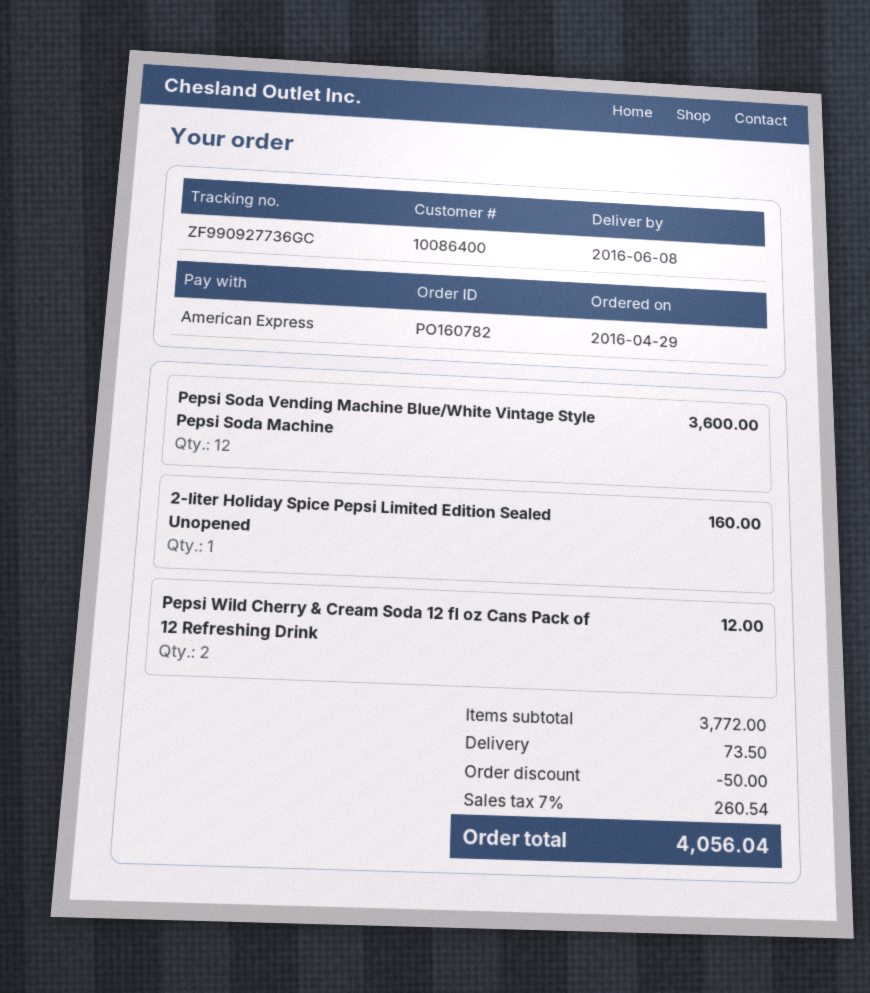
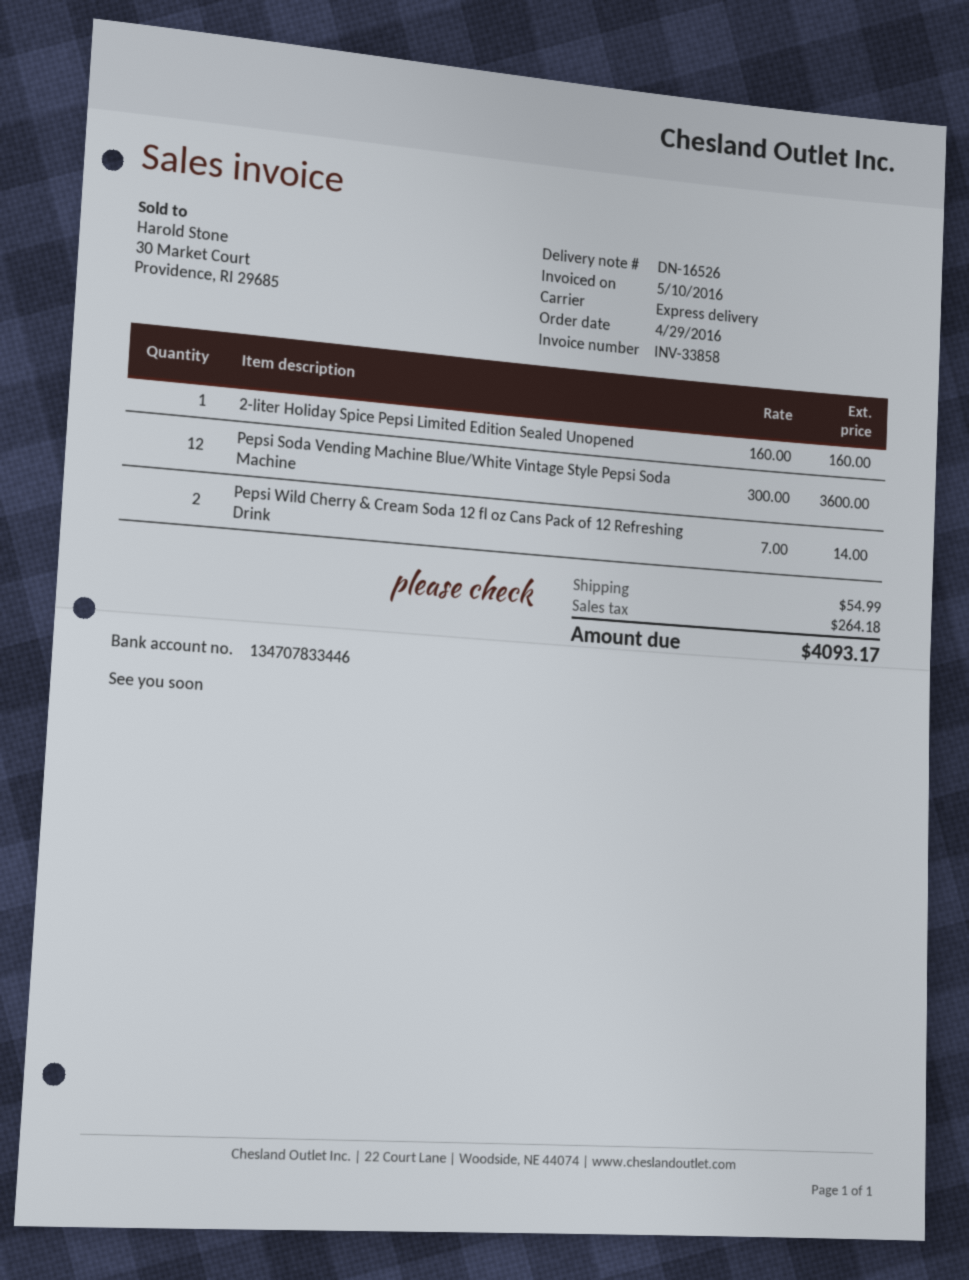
Pepsi Wild Cherry & Cream Soda 12 fl oz Cans Pack of 12 Refreshing Drink: 2 for 12.00 -> 2 for 14.00
discount: 50.00 -> none
shipping: 73.50 -> 54.99
tax: 260.54 -> 264.18
total: 4056.04 -> 4093.17

